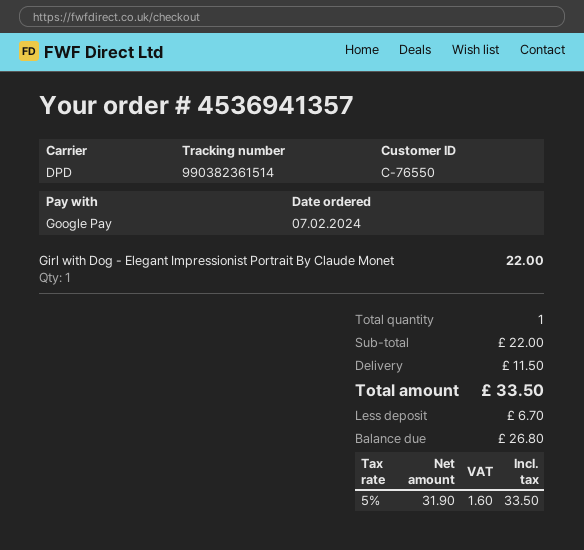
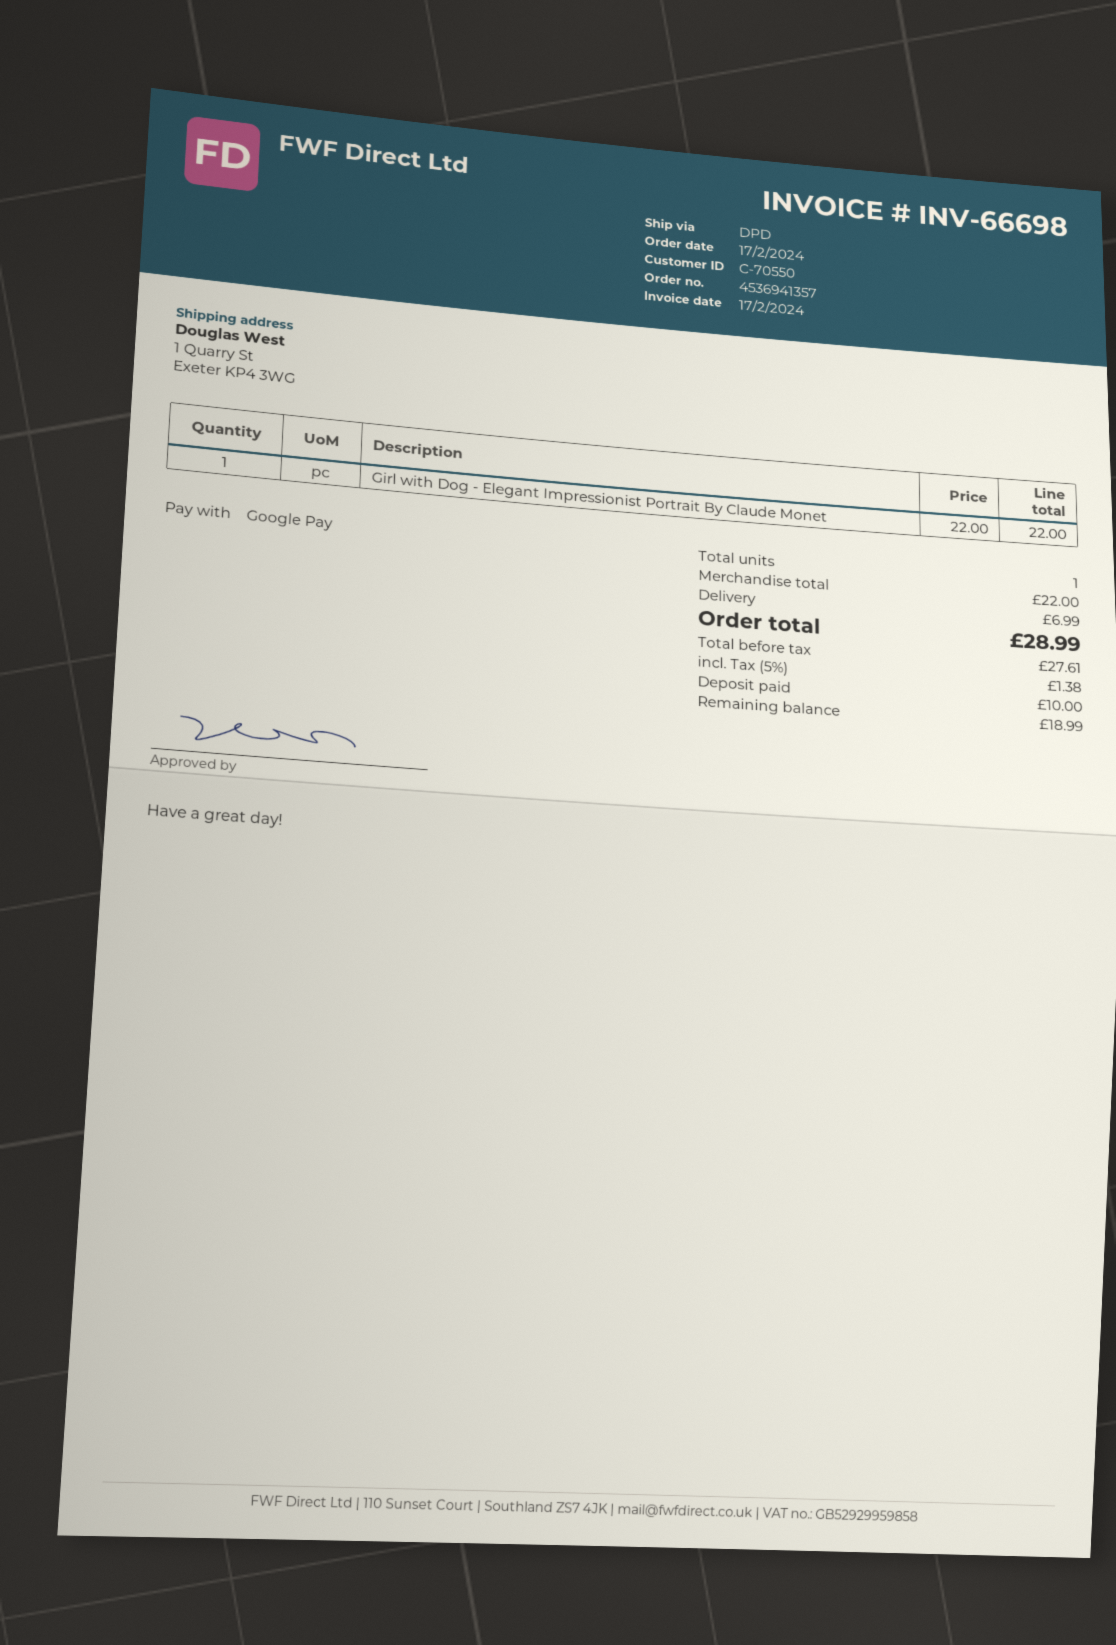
order date: 2024-02-07 -> 2024-02-17
customer number: C-76550 -> C-70550
shipping: 11.50 -> 6.99
net: 31.90 -> 27.61
tax: 5% = 1.60 -> 5% = 1.38
total: 33.50 -> 28.99
deposit: 6.70 -> 10.00
balance: 26.80 -> 18.99

